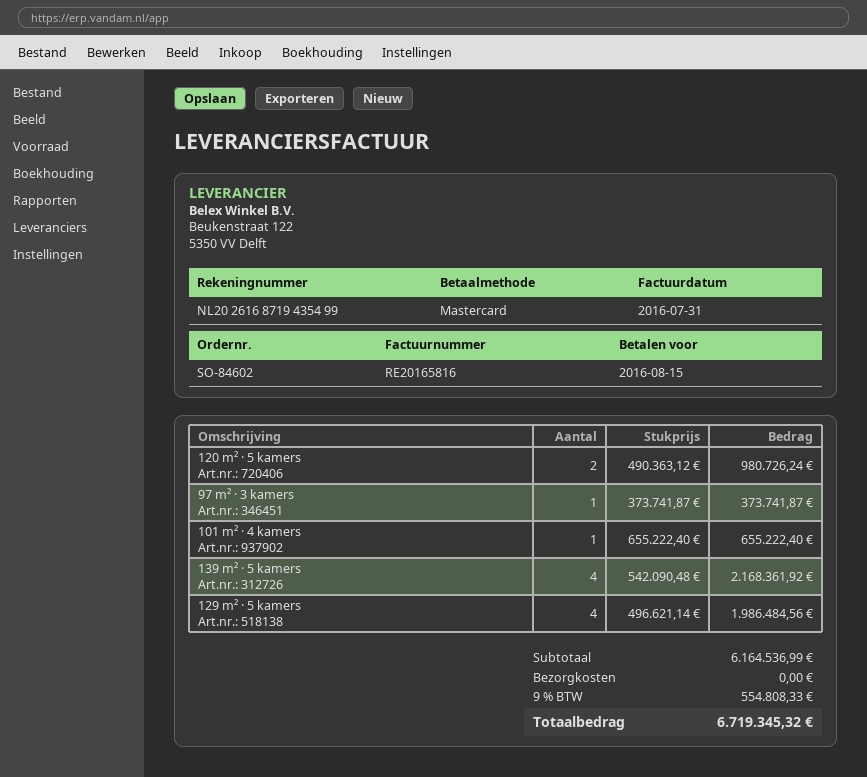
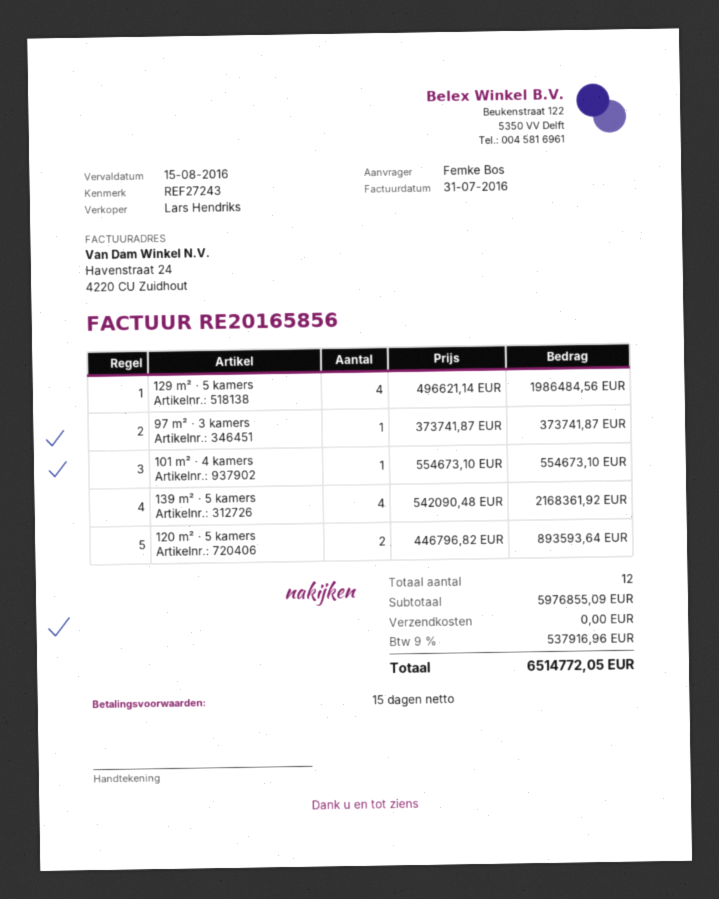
invoice number: RE20165816 -> RE20165856
120 m² · 5 kamers: 2 x 490363.12 = 980726.24 -> 2 x 446796.82 = 893593.64
101 m² · 4 kamers: 1 x 655222.40 = 655222.40 -> 1 x 554673.10 = 554673.10
subtotal: 6164536.99 -> 5976855.09
tax: 9% = 554808.33 -> 9% = 537916.96
total: 6719345.32 -> 6514772.05

